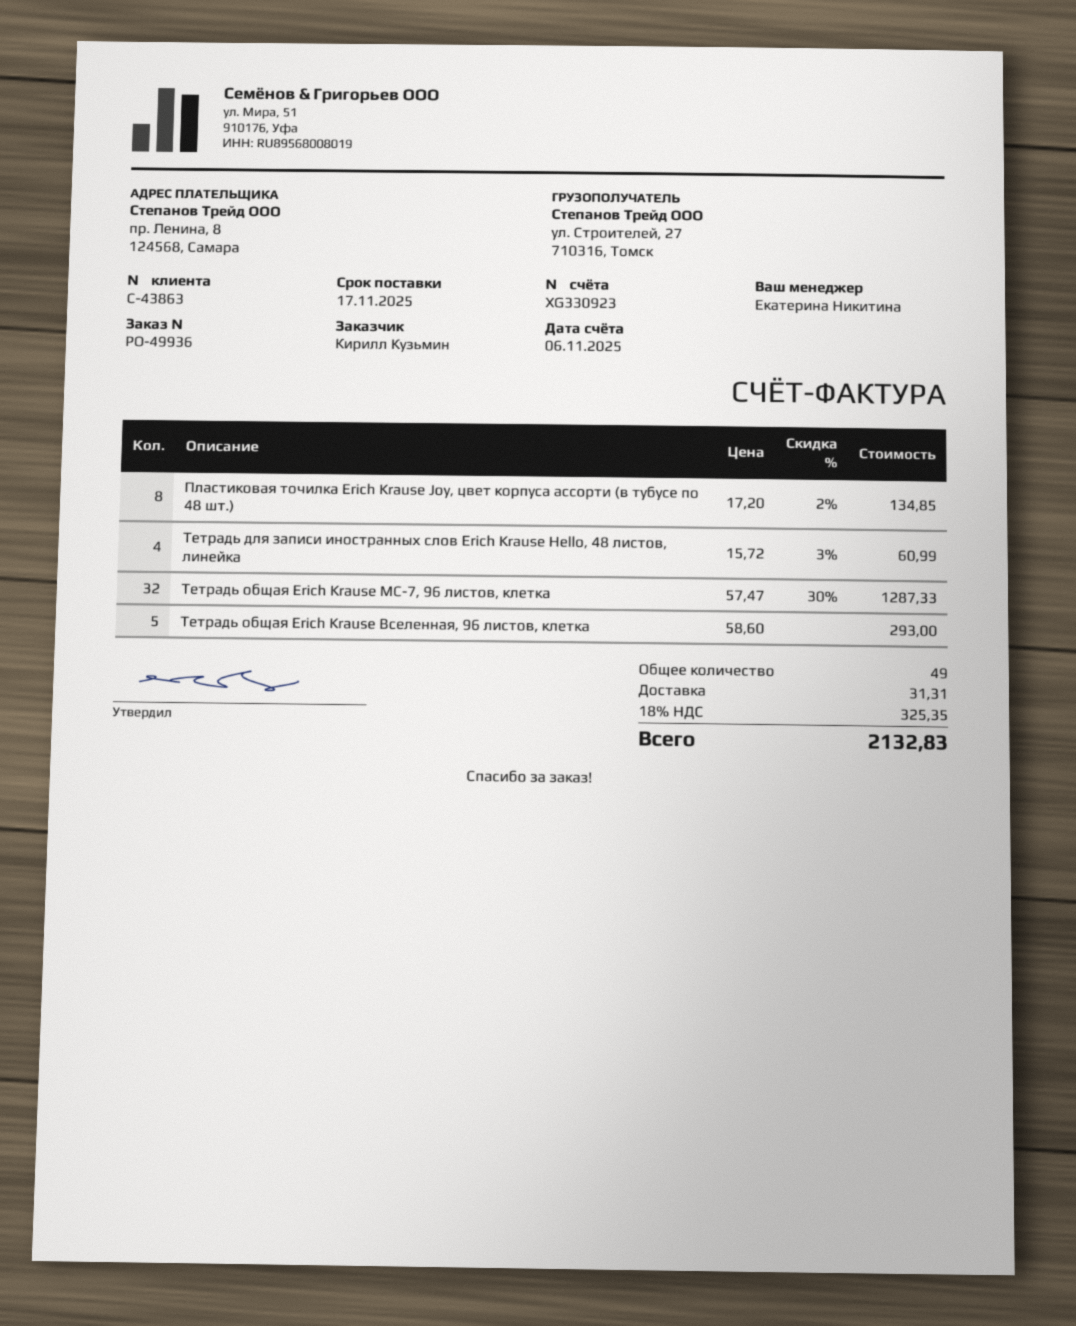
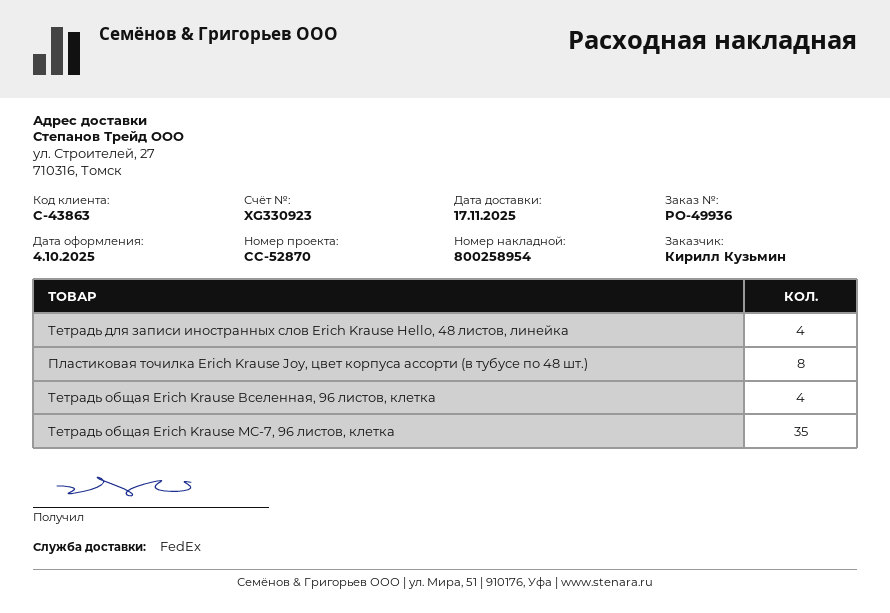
Тетрадь общая Erich Krause MC-7, 96 листов, клетка: 32 -> 35
Тетрадь общая Erich Krause Вселенная, 96 листов, клетка: 5 -> 4

